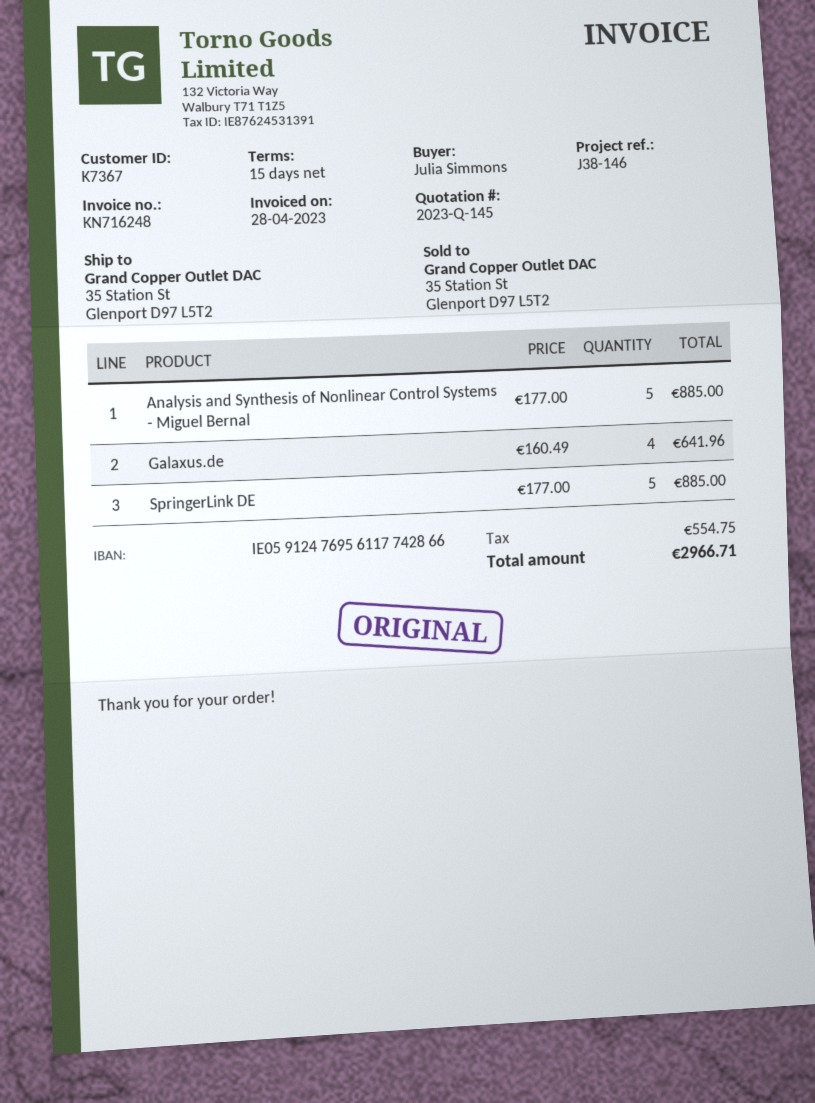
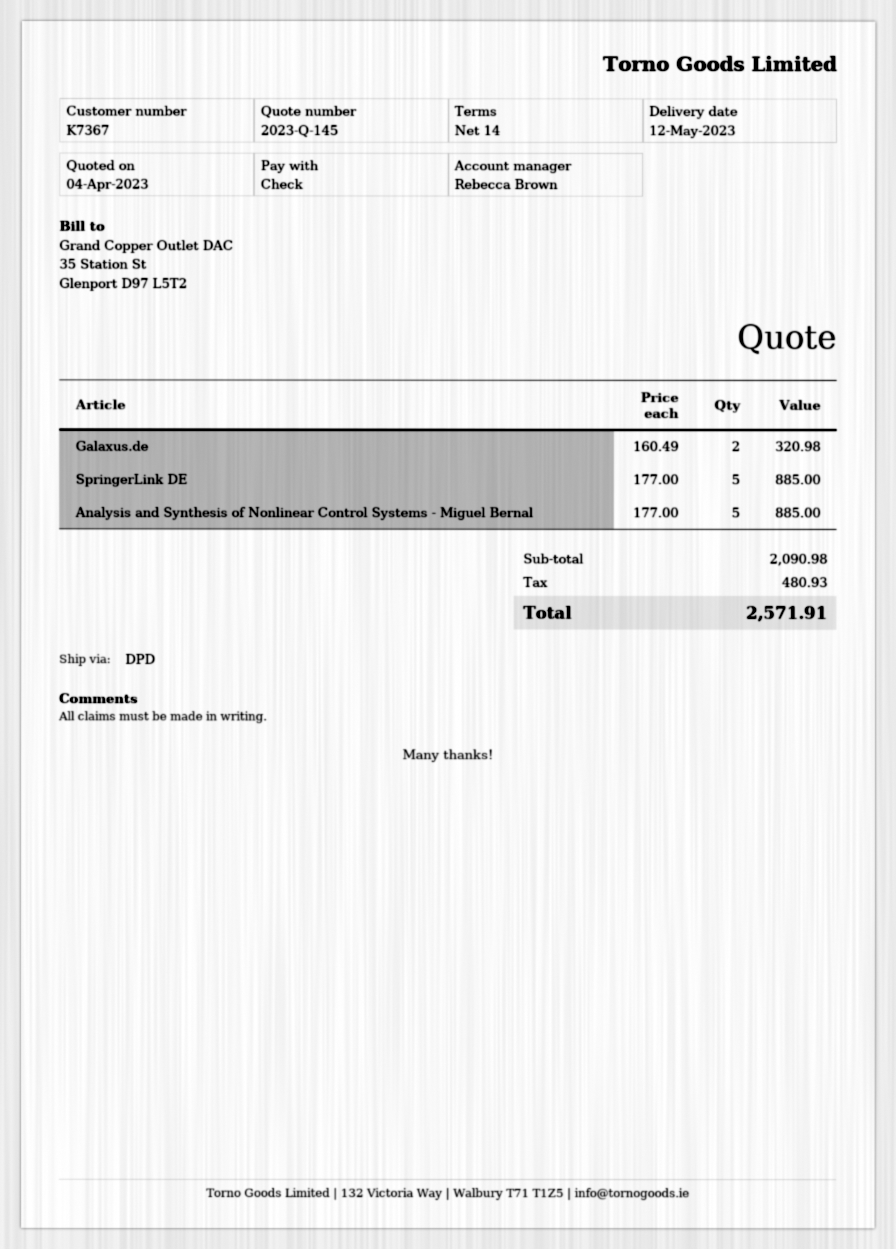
payment terms: 15 days -> 14 days
Galaxus.de: 4 x 160.49 = 641.96 -> 2 x 160.49 = 320.98
tax: 554.75 -> 480.93
total: 2966.71 -> 2571.91

